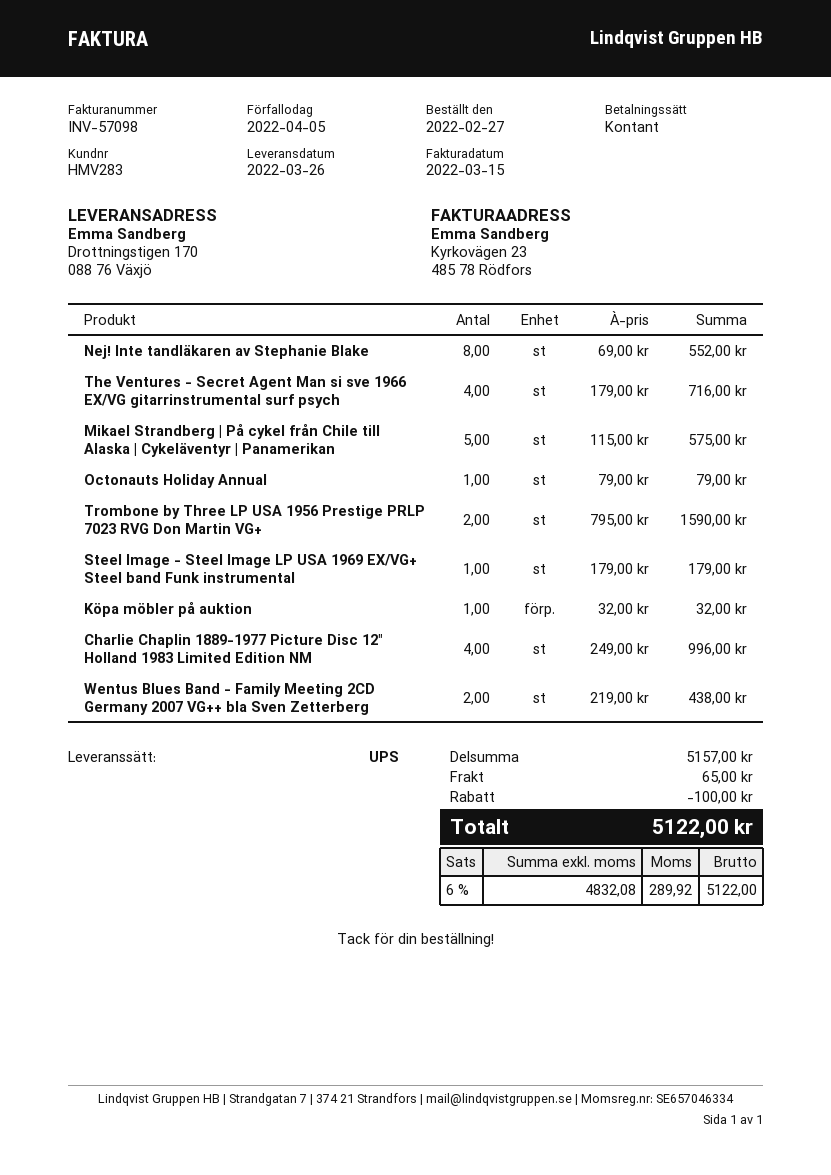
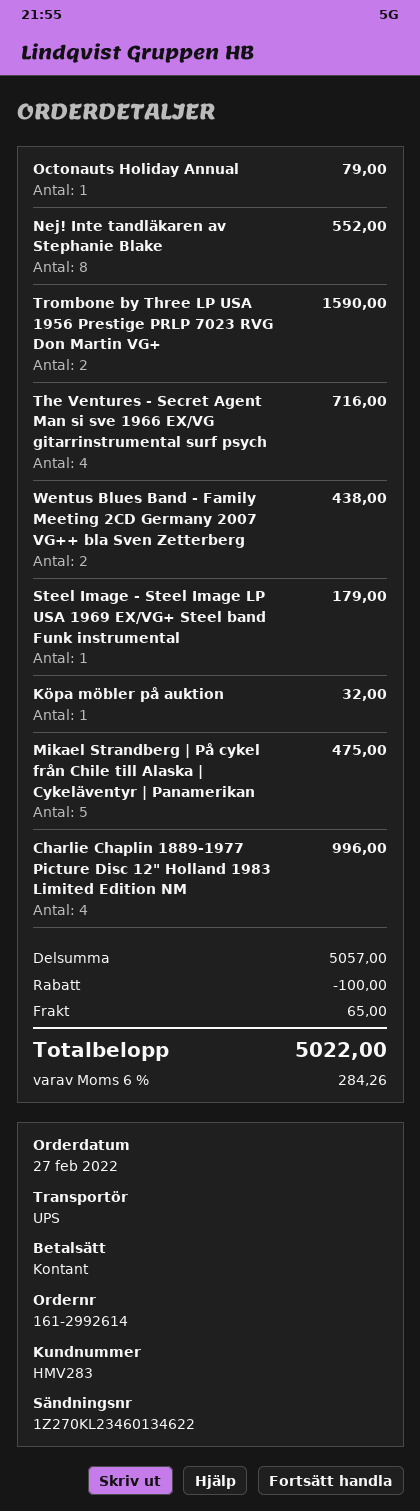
Mikael Strandberg | På cykel från Chile till Alaska | Cykeläventyr | Panamerikan: 5 for 575.00 -> 5 for 475.00
subtotal: 5157.00 -> 5057.00
tax: 6% = 289.92 -> 6% = 284.26
total: 5122.00 -> 5022.00

